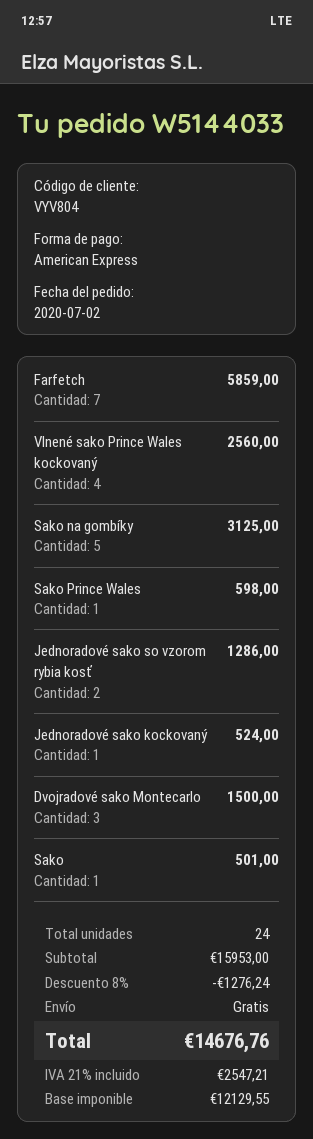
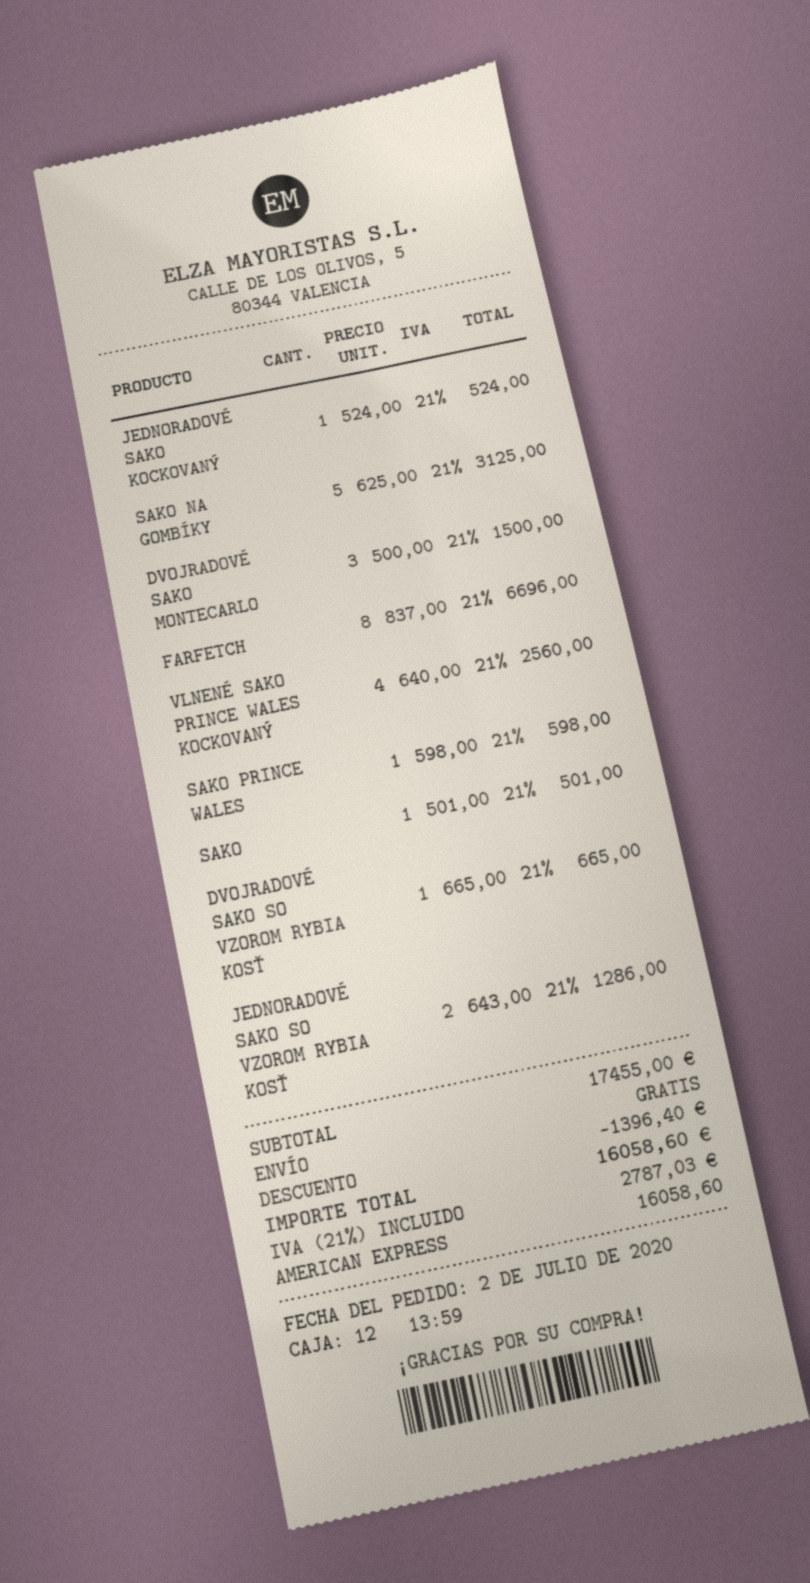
Farfetch: 7 for 5859.00 -> 8 for 6696.00
DVOJRADOVÉ SAKO SO VZOROM RYBIA KOSŤ: none -> 1 for 665.00
subtotal: 15953.00 -> 17455.00
discount: 1276.24 -> 1396.40
tax: 21% = 2547.21 -> 21% = 2787.03
total: 14676.76 -> 16058.60

